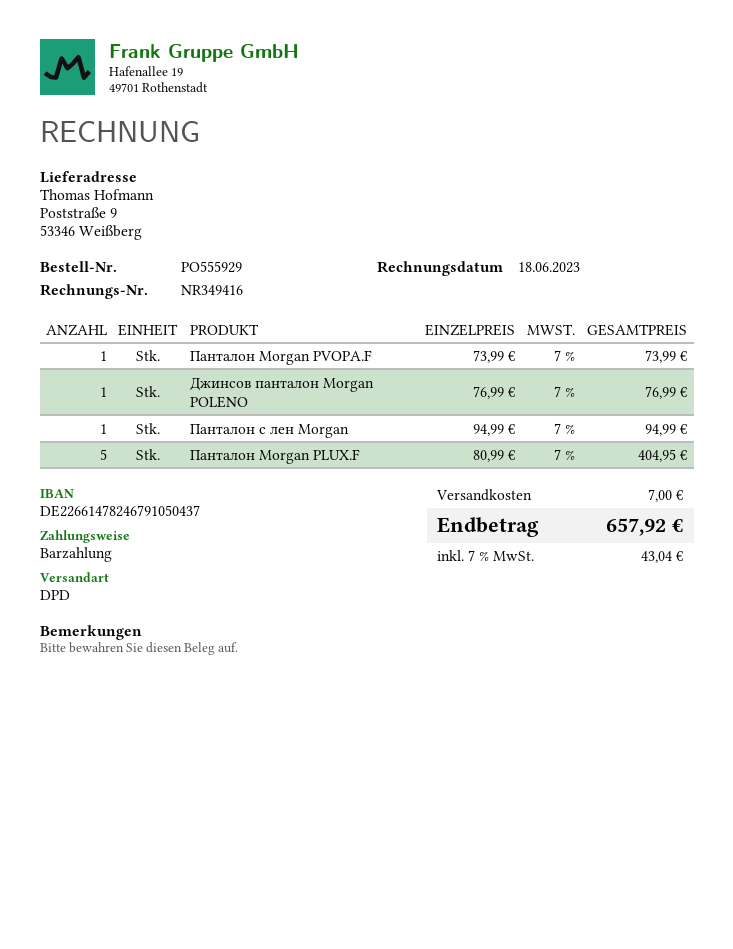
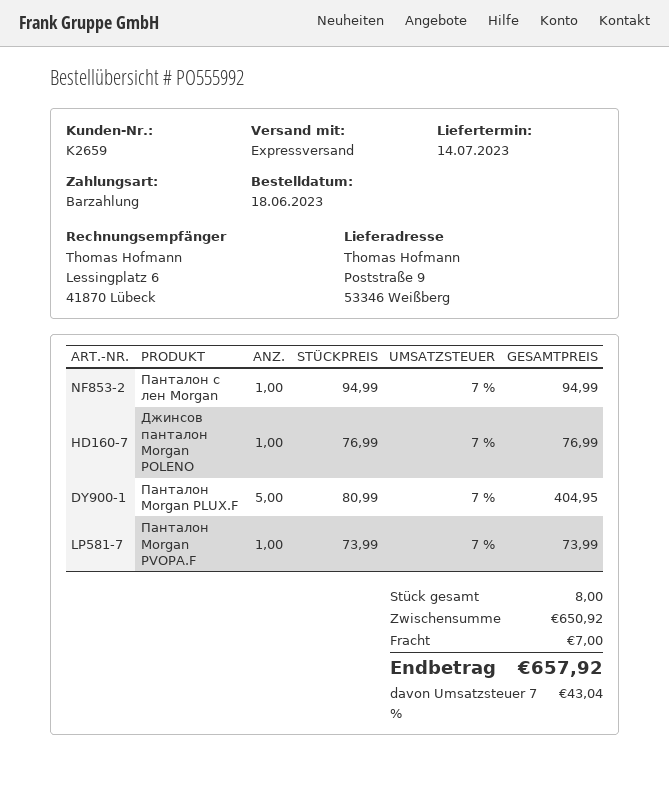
order number: PO555929 -> PO555992
shipping method: DPD -> express

